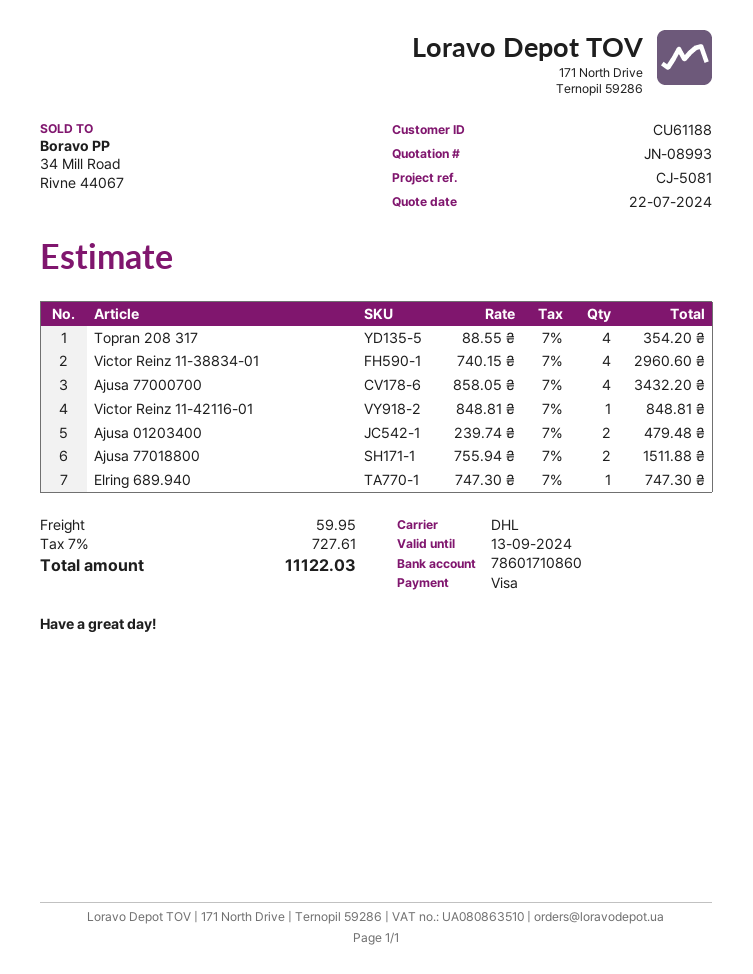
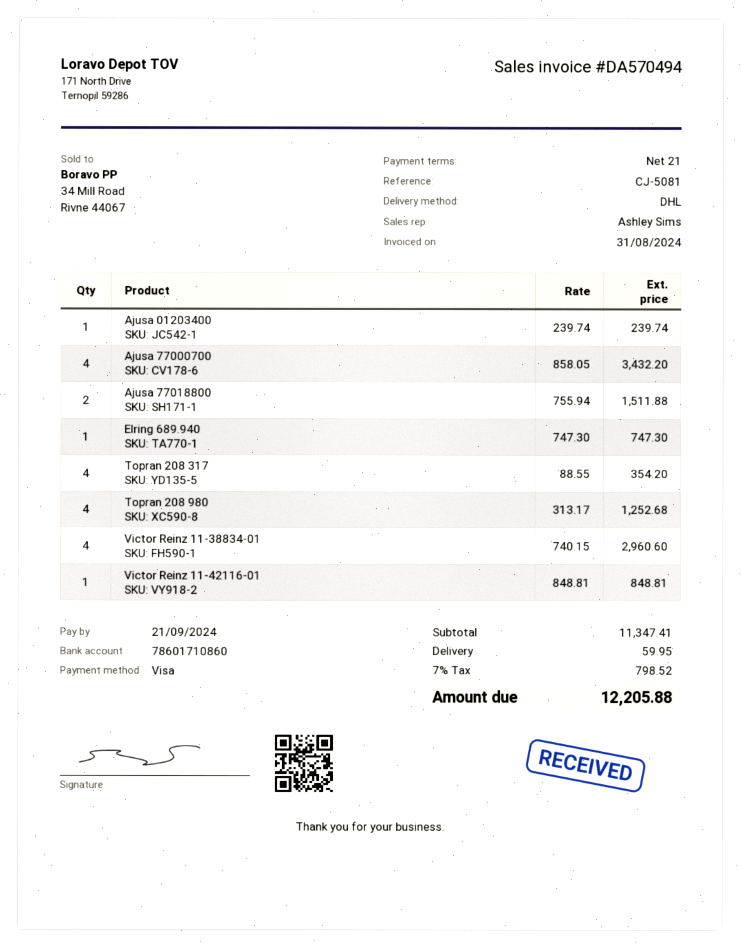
Ajusa 01203400: 2 x 239.74 = 479.48 -> 1 x 239.74 = 239.74
Topran 208 980: none -> 4 x 313.17 = 1252.68
tax: 7% = 727.61 -> 7% = 798.52
total: 11122.03 -> 12205.88

